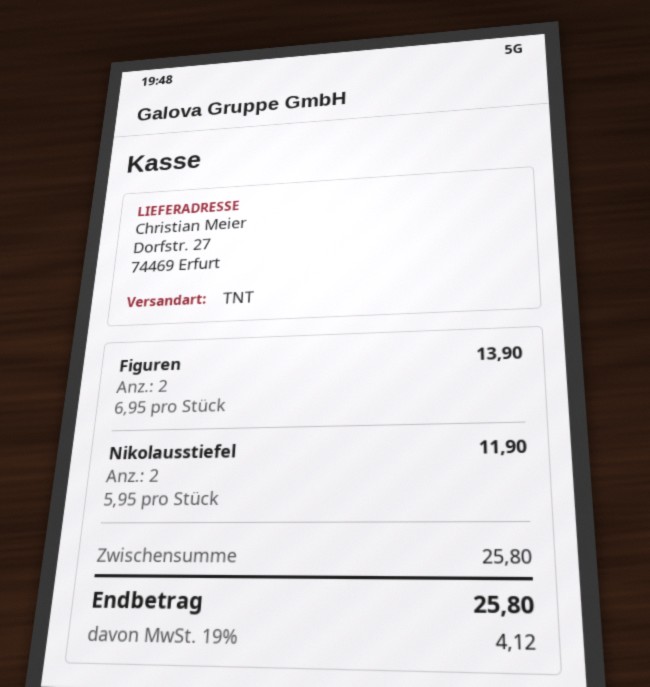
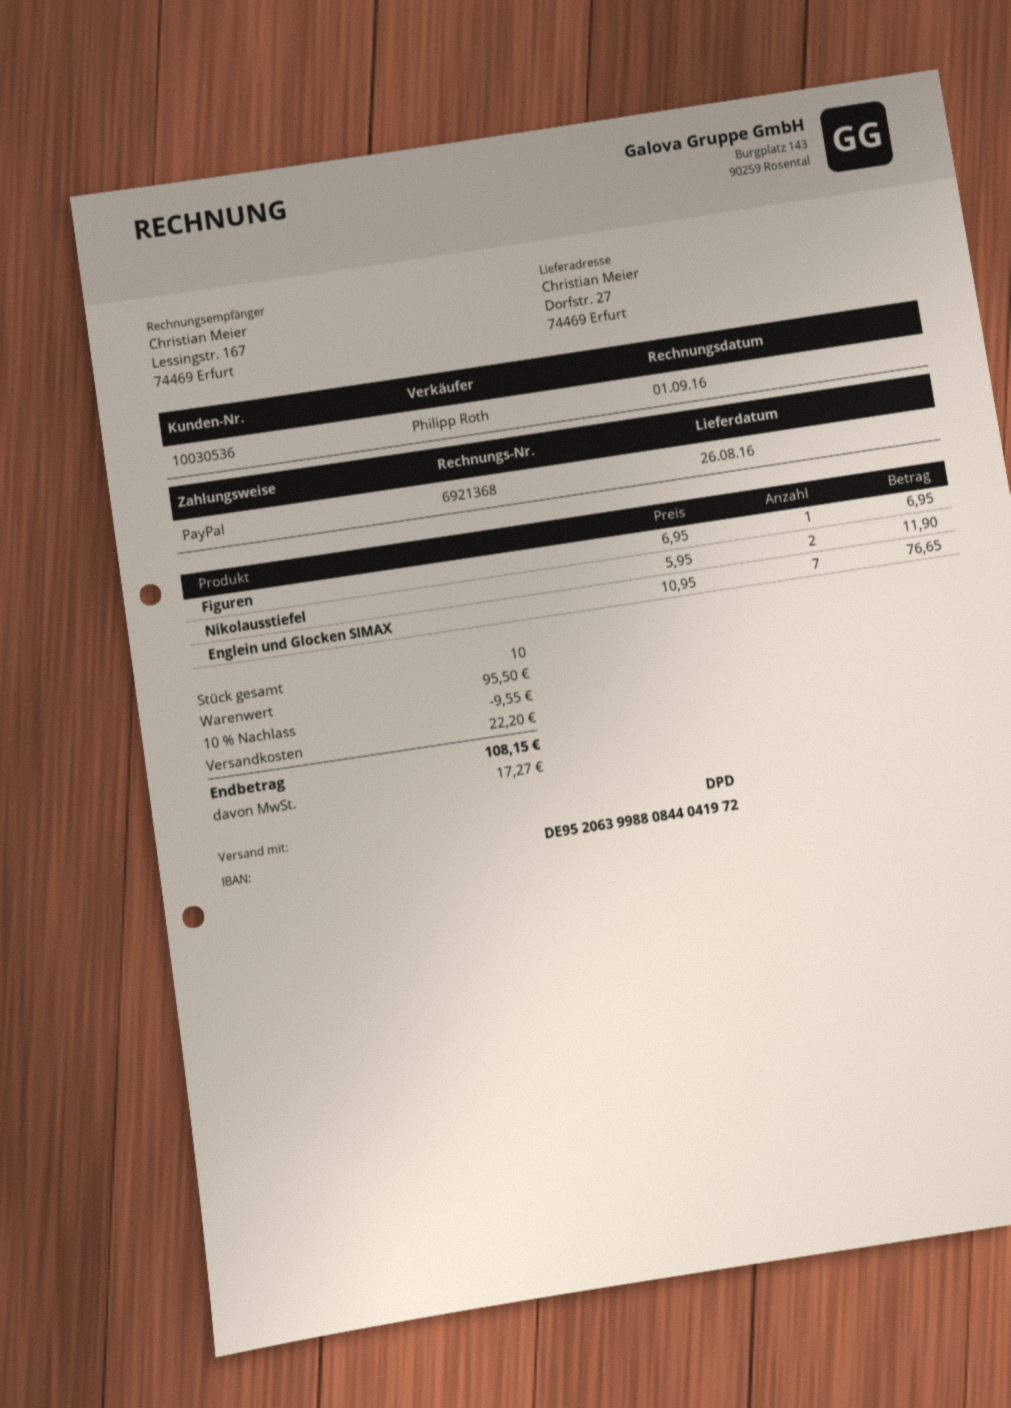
shipping method: TNT -> DPD
Figuren: 2 x 6.95 = 13.90 -> 1 x 6.95 = 6.95
Englein und Glocken SIMAX: none -> 7 x 10.95 = 76.65
subtotal: 25.80 -> 95.50
discount: none -> 10% = 9.55
shipping: none -> 22.20
tax: 4.12 -> 17.27
total: 25.80 -> 108.15

